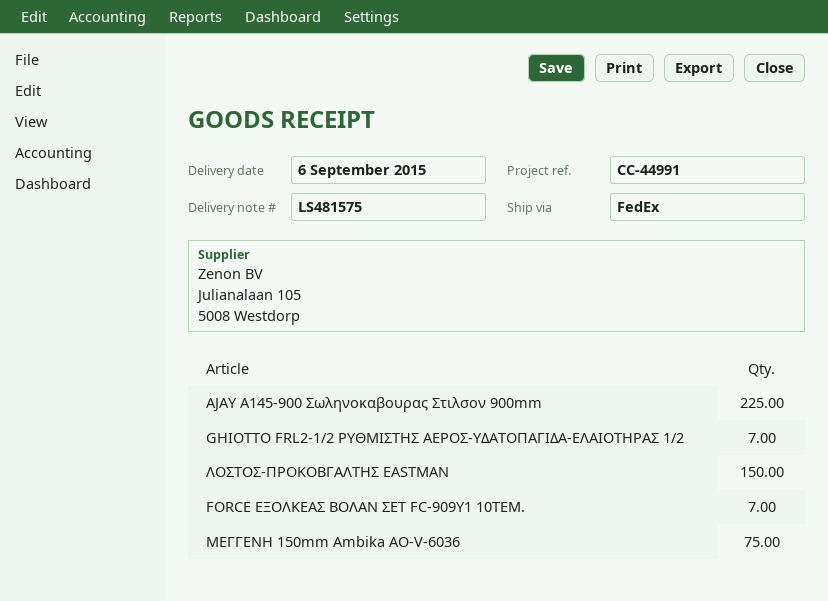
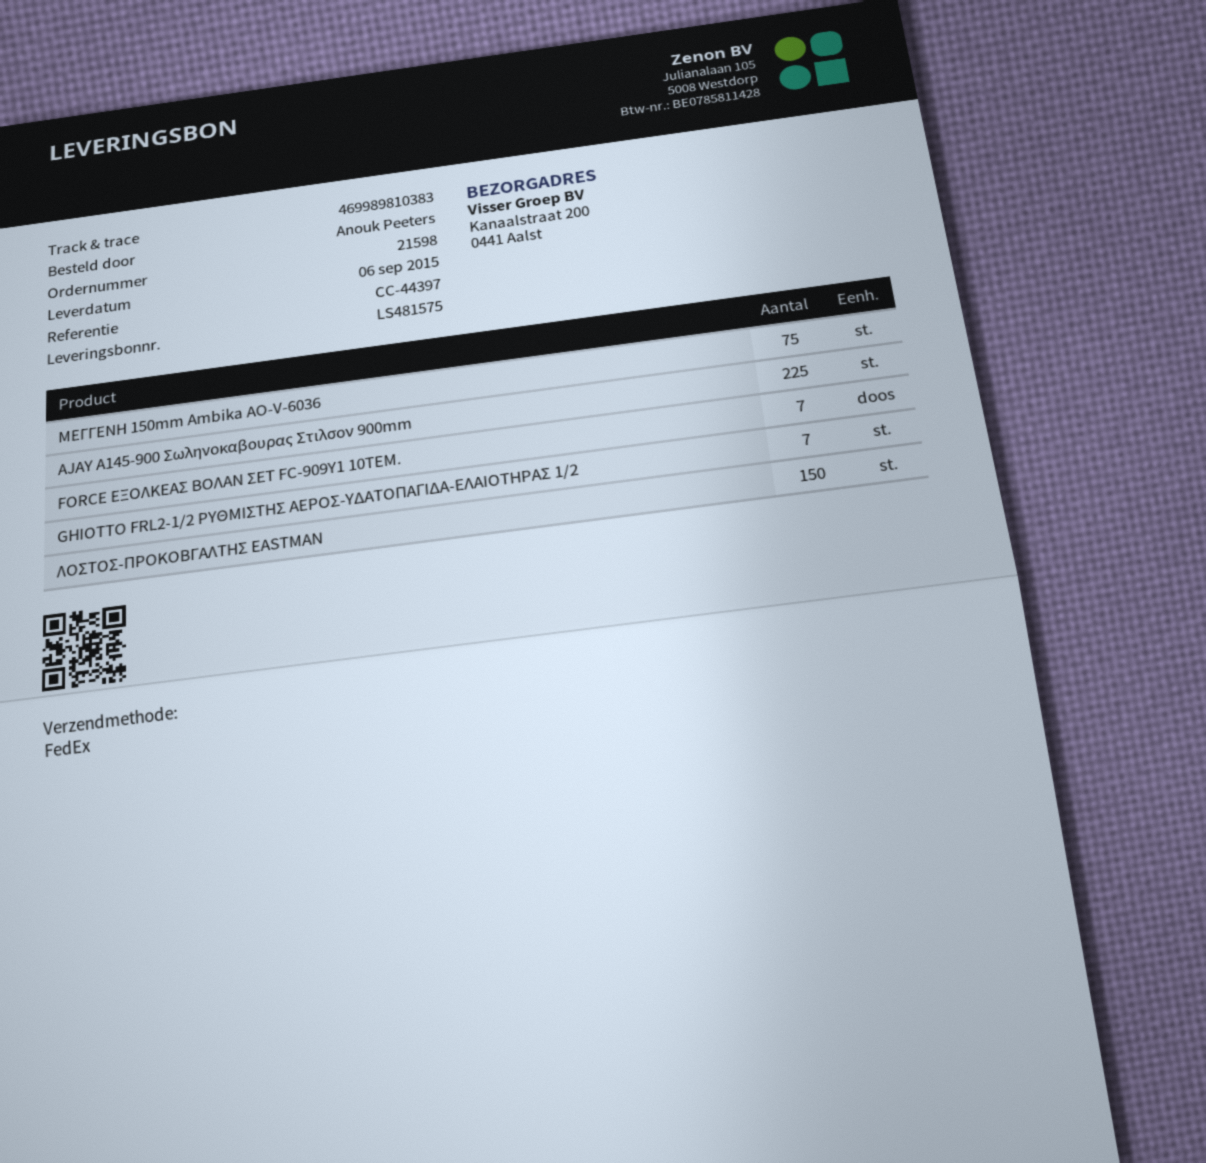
reference: CC-44991 -> CC-44397

